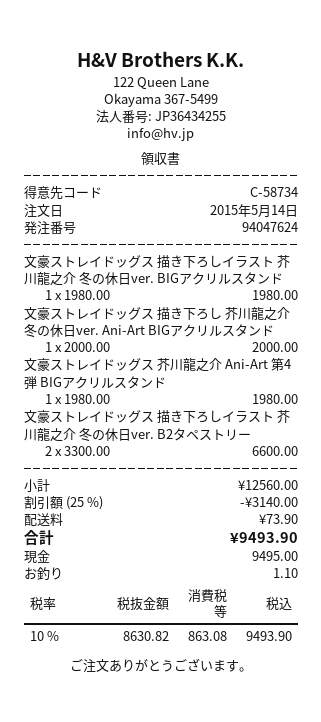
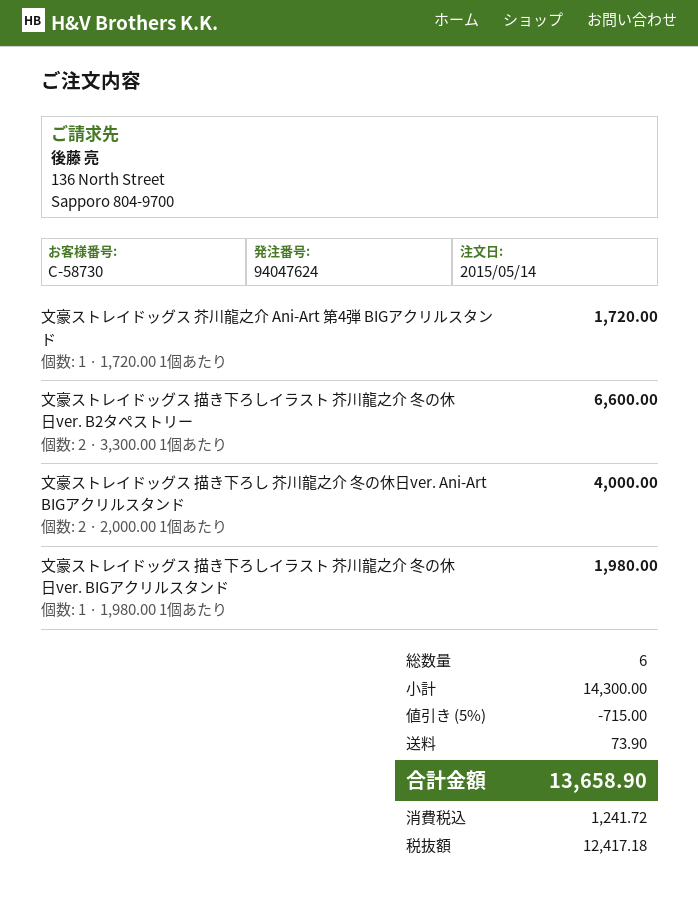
customer number: C-58734 -> C-58730
文豪ストレイドッグス 描き下ろし 芥川龍之介 冬の休日ver. Ani-Art BIGアクリルスタンド: 1 x 2000.00 = 2000.00 -> 2 x 2000.00 = 4000.00
文豪ストレイドッグス 芥川龍之介 Ani-Art 第4弾 BIGアクリルスタンド: 1 x 1980.00 = 1980.00 -> 1 x 1720.00 = 1720.00
subtotal: 12560.00 -> 14300.00
discount: 25% = 3140.00 -> 5% = 715.00
net: 8630.82 -> 12417.18
tax: 863.08 -> 1241.72
total: 9493.90 -> 13658.90

